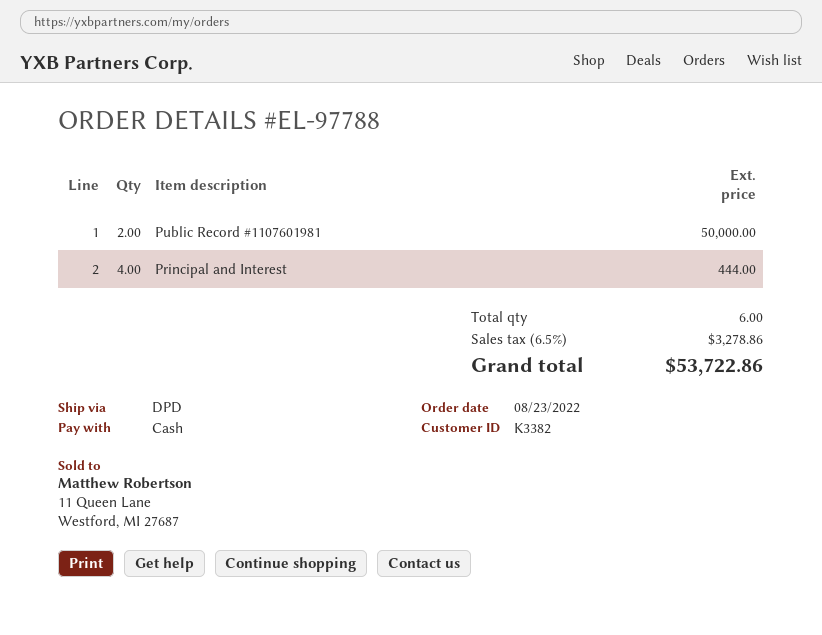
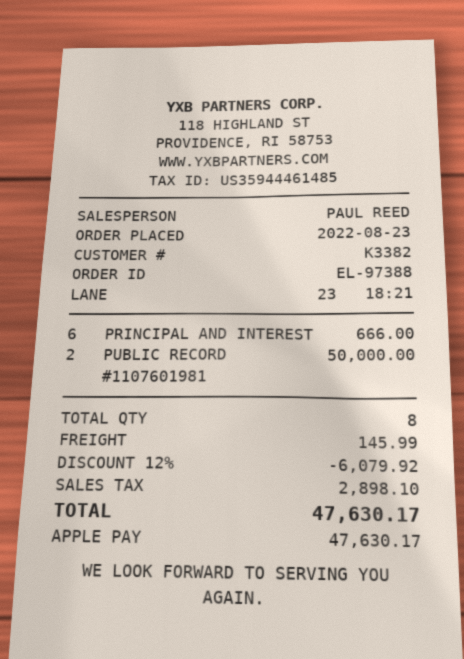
order number: EL-97788 -> EL-97388
payment method: cash -> Apple Pay
Principal and Interest: 4 for 444.00 -> 6 for 666.00
total quantity: 6 -> 8
discount: none -> 12% = 6079.92
shipping: none -> 145.99
tax: 3278.86 -> 2898.10
total: 53722.86 -> 47630.17

